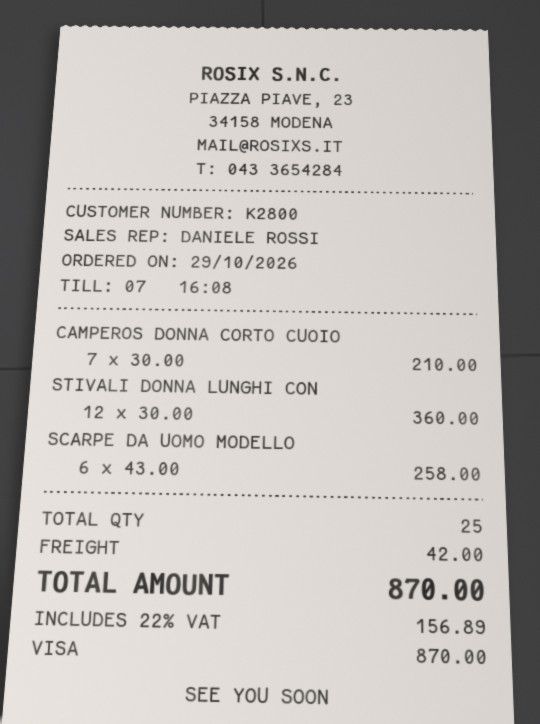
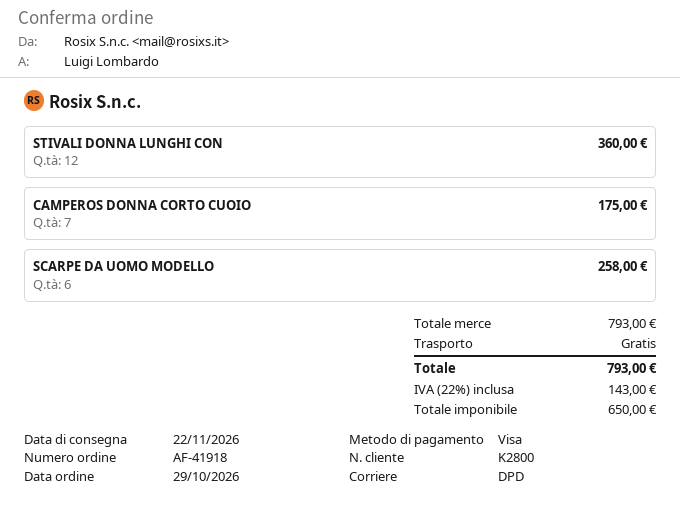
CAMPEROS DONNA CORTO CUOIO: 7 for 210.00 -> 7 for 175.00
shipping: 42.00 -> 0.00
tax: 22% = 156.89 -> 22% = 143.00
total: 870.00 -> 793.00

